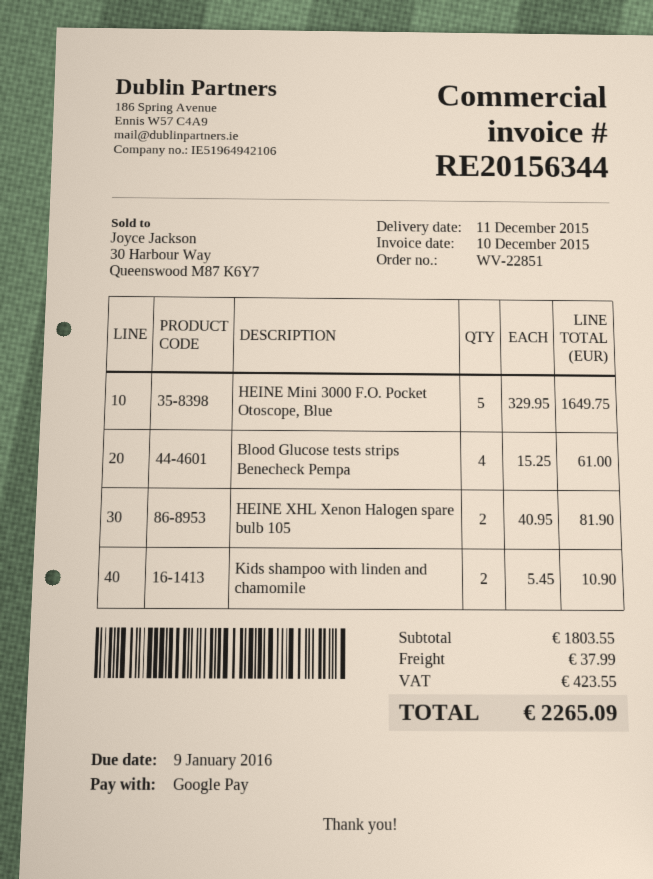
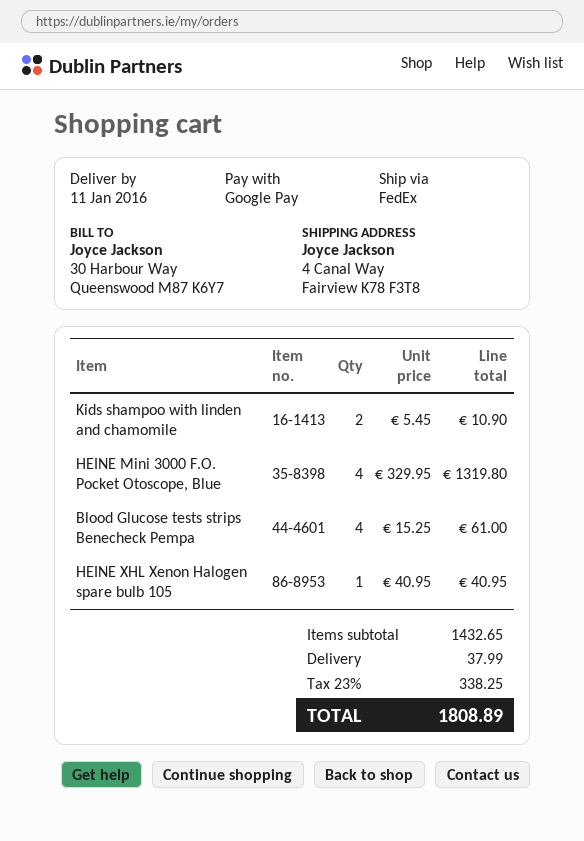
delivery date: 2015-12-11 -> 2016-01-11
HEINE Mini 3000 F.O. Pocket Otoscope, Blue: 5 x 329.95 = 1649.75 -> 4 x 329.95 = 1319.80
HEINE XHL Xenon Halogen spare bulb 105: 2 x 40.95 = 81.90 -> 1 x 40.95 = 40.95
subtotal: 1803.55 -> 1432.65
tax: 423.55 -> 338.25
total: 2265.09 -> 1808.89

